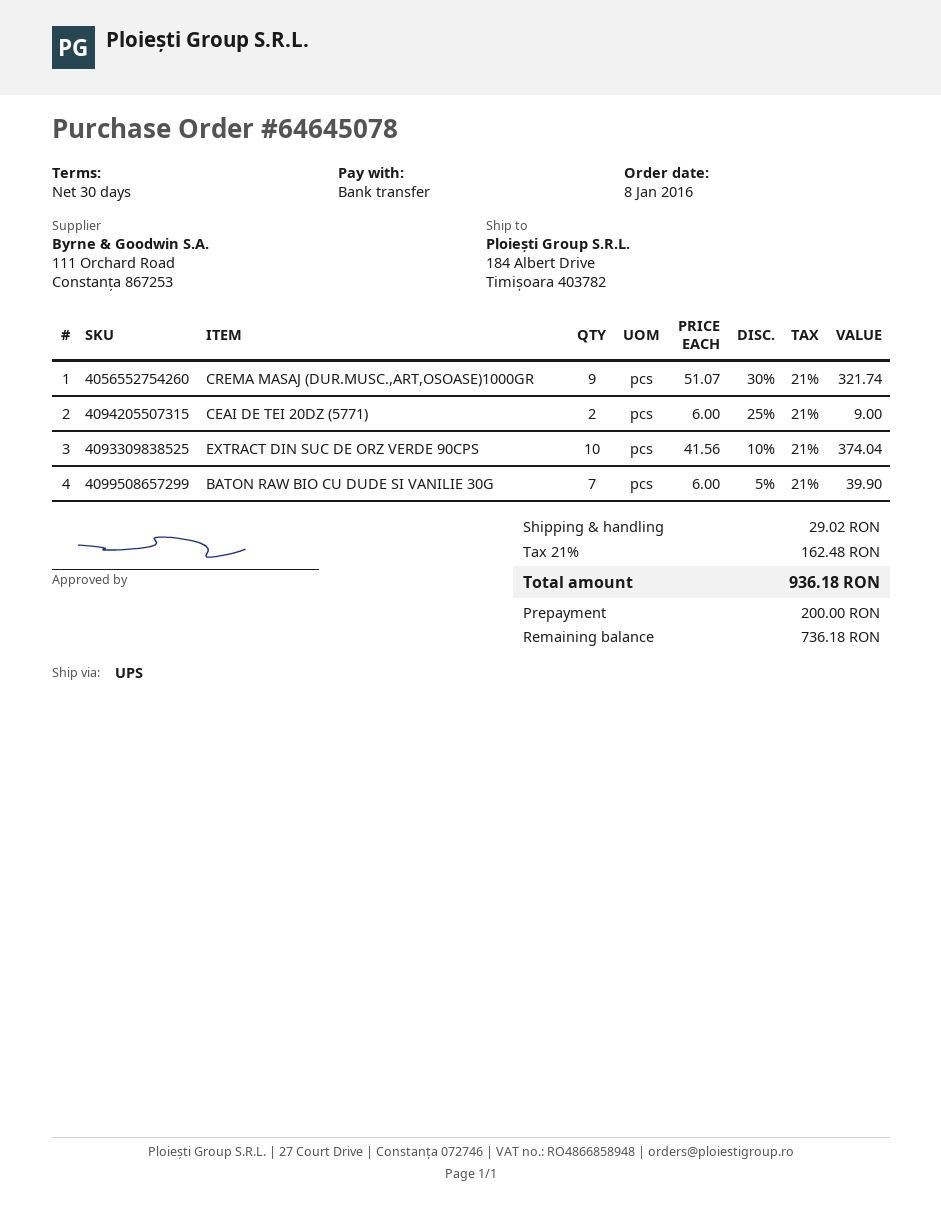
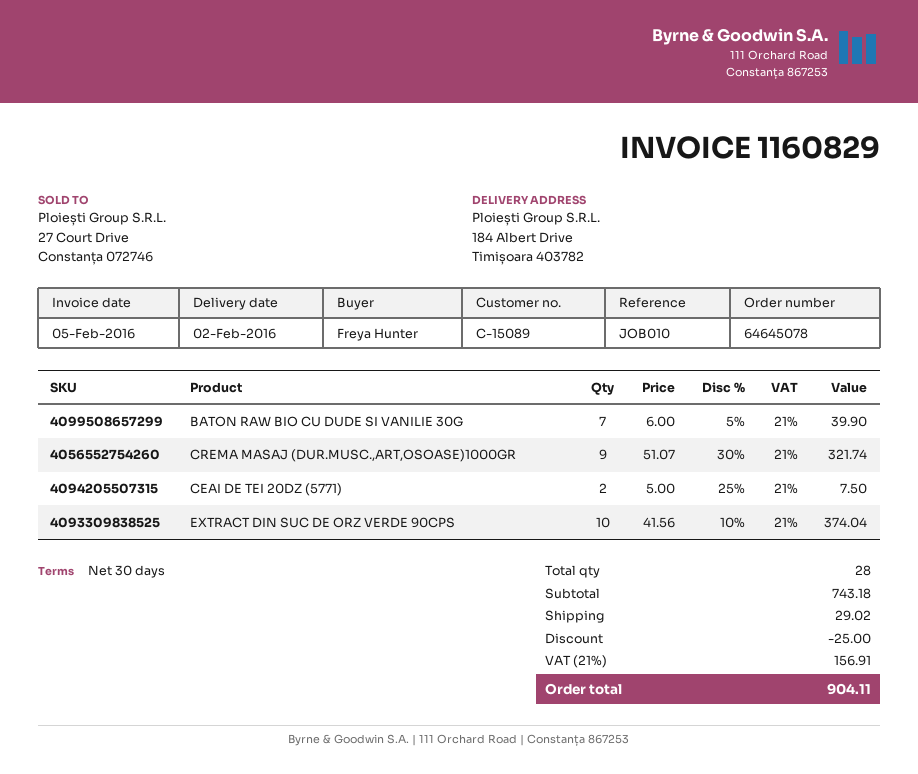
CEAI DE TEI 20DZ (5771): 2 x 6.00 - 25% = 9.00 -> 2 x 5.00 - 25% = 7.50
discount: none -> 25.00
tax: 21% = 162.48 -> 21% = 156.91
total: 936.18 -> 904.11

